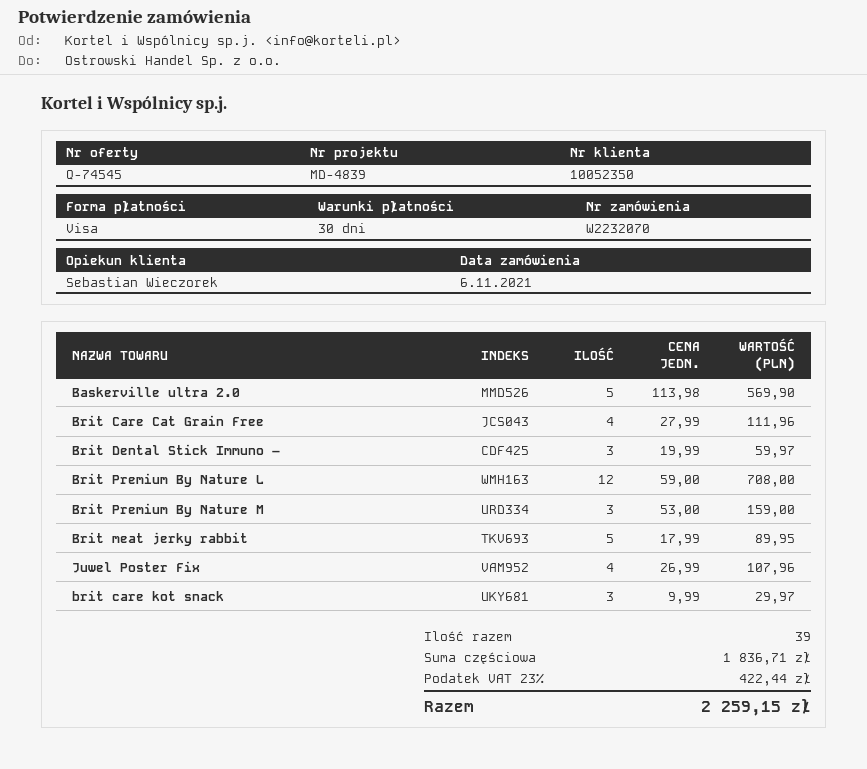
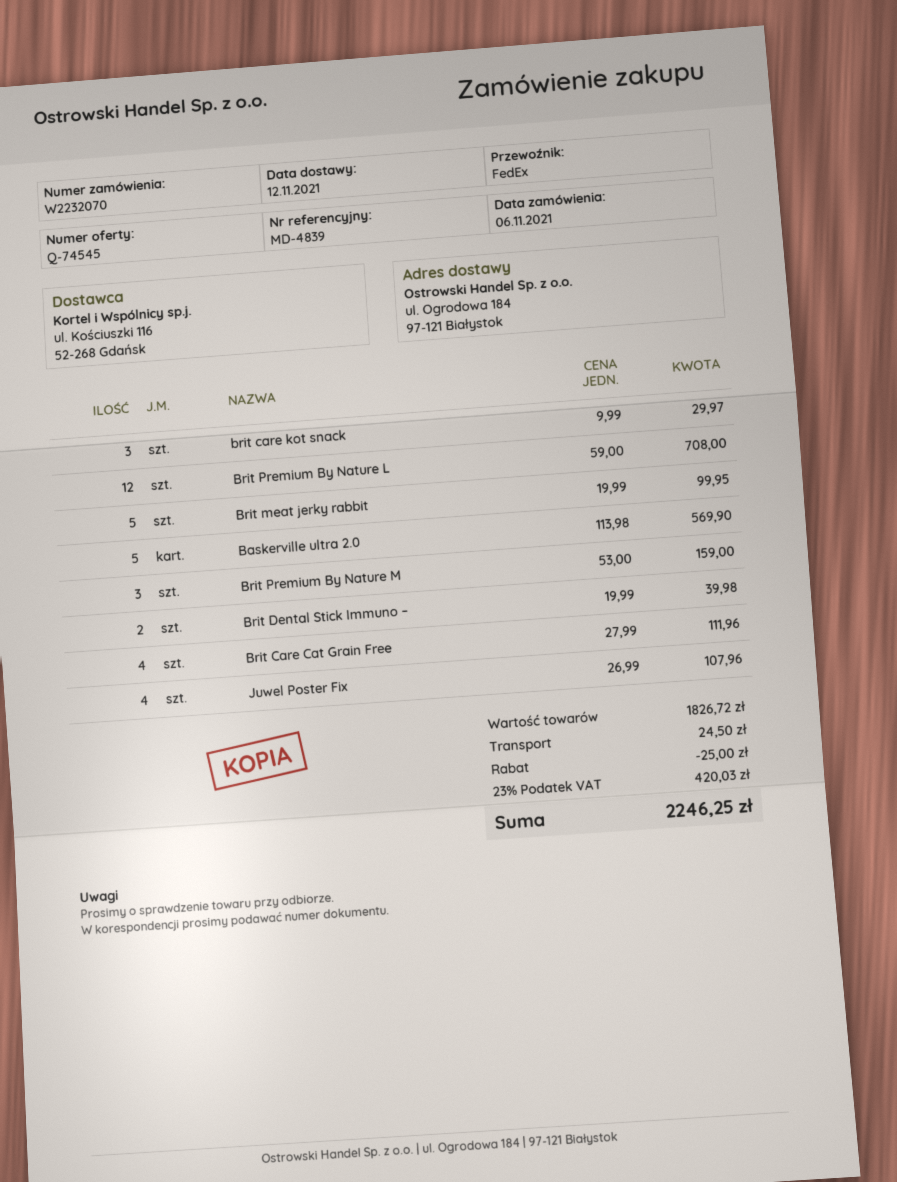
Brit Dental Stick Immuno –: 3 x 19.99 = 59.97 -> 2 x 19.99 = 39.98
Brit meat jerky rabbit: 5 x 17.99 = 89.95 -> 5 x 19.99 = 99.95
subtotal: 1836.71 -> 1826.72
discount: none -> 25.00
shipping: none -> 24.50
tax: 23% = 422.44 -> 23% = 420.03
total: 2259.15 -> 2246.25

